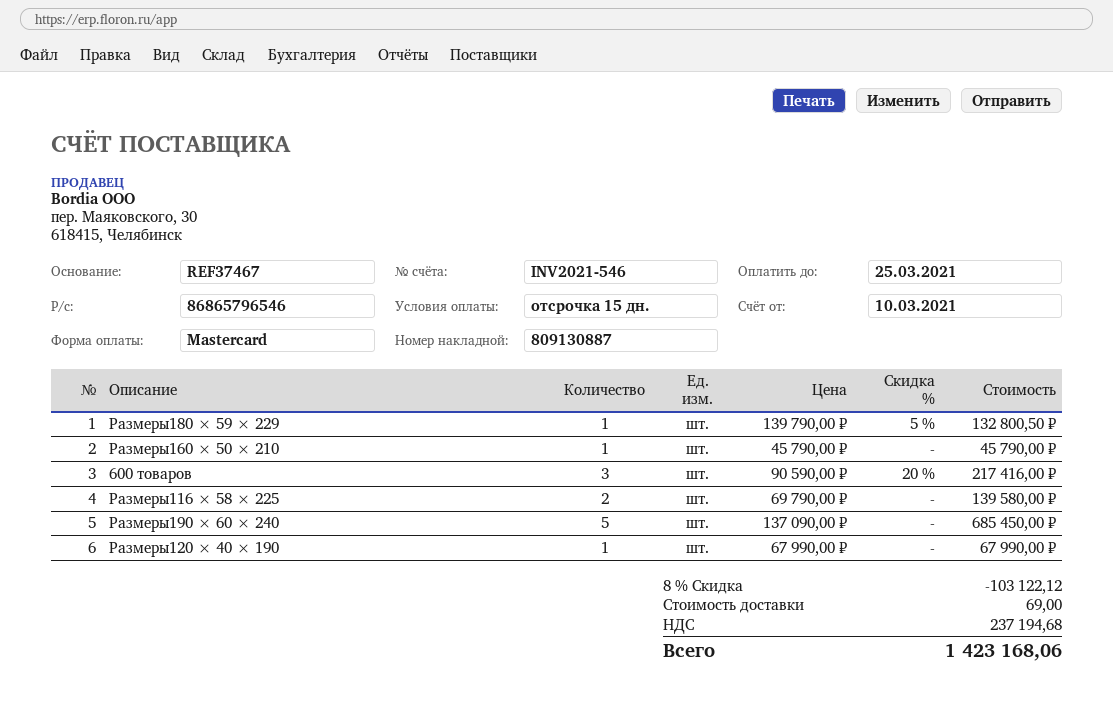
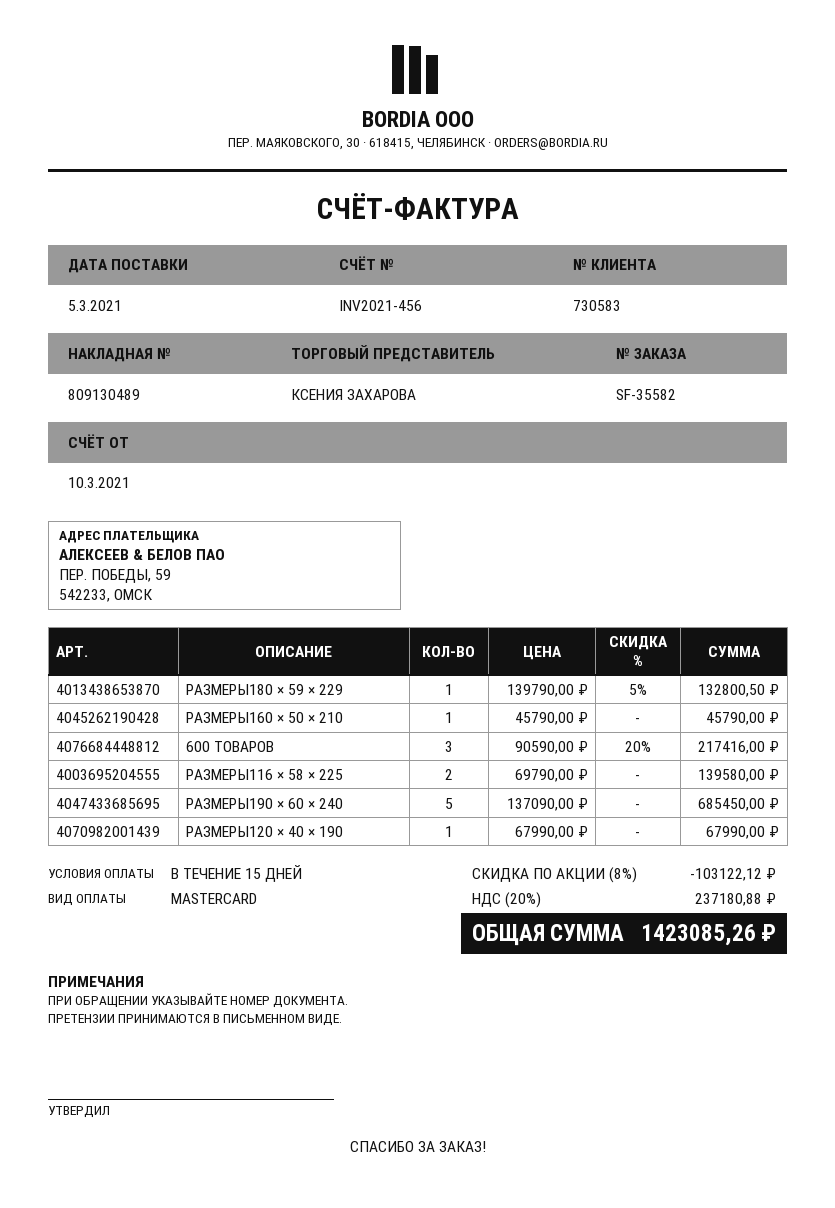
delivery note number: 809130887 -> 809130489
invoice number: INV2021-546 -> INV2021-456
shipping: 69.00 -> none
tax: 237194.68 -> 237180.88
total: 1423168.06 -> 1423085.26

